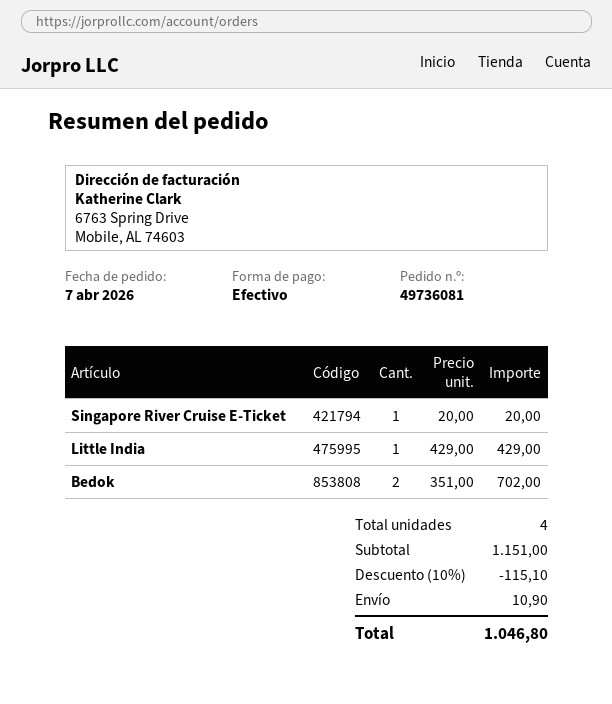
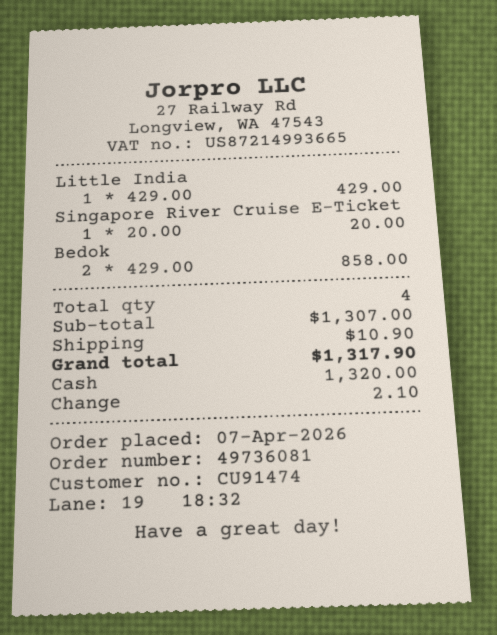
Bedok: 2 x 351.00 = 702.00 -> 2 x 429.00 = 858.00
subtotal: 1151.00 -> 1307.00
discount: 10% = 115.10 -> none
total: 1046.80 -> 1317.90

